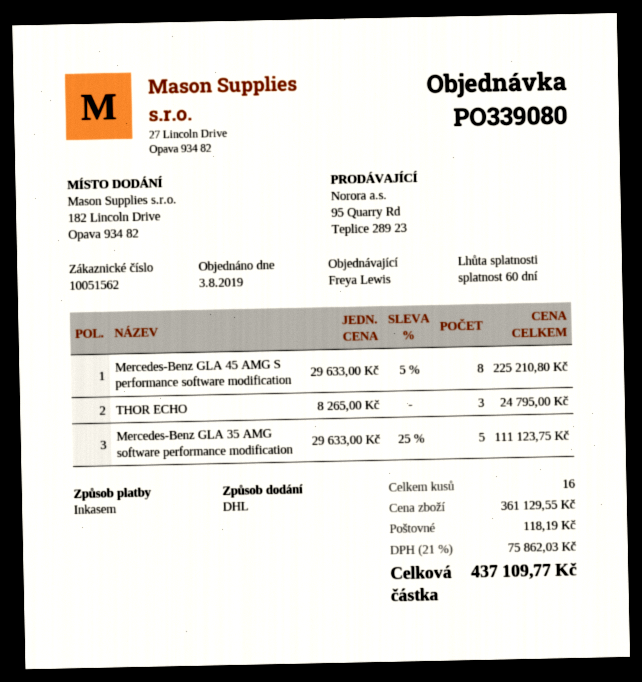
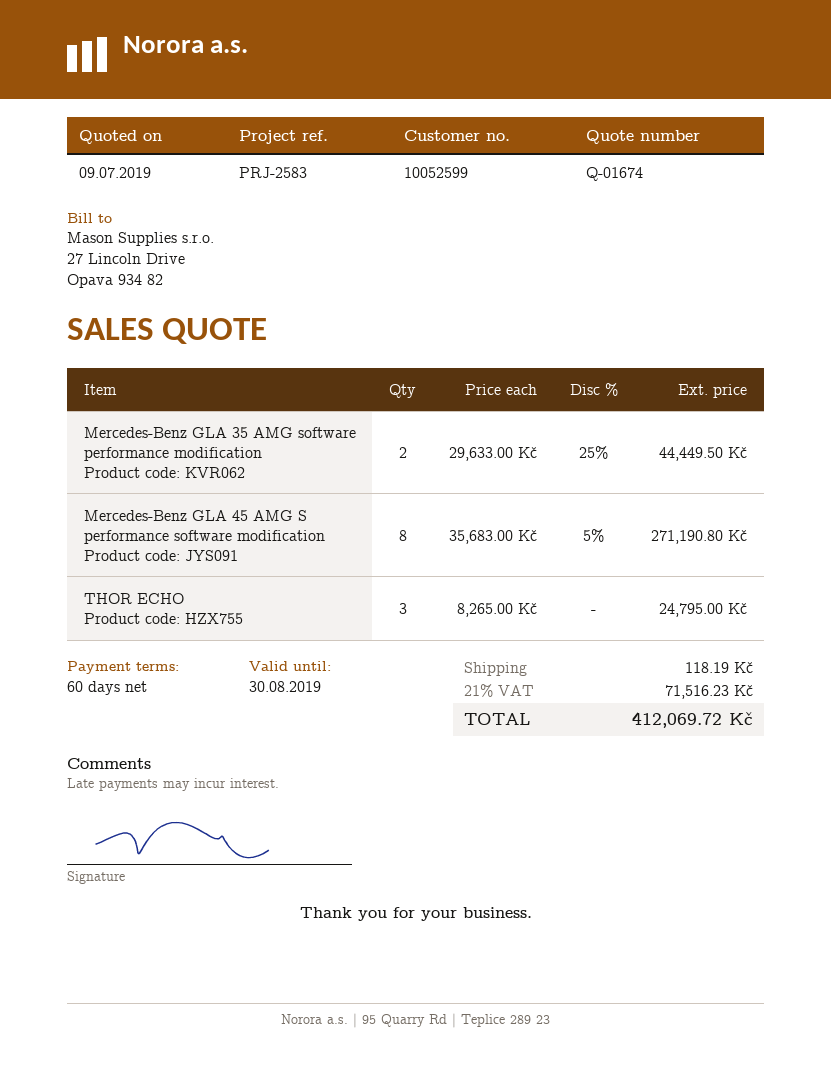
customer number: 10051562 -> 10052599
Mercedes-Benz GLA 45 AMG S performance software modification: 8 x 29633.00 - 5% = 225210.80 -> 8 x 35683.00 - 5% = 271190.80
Mercedes-Benz GLA 35 AMG software performance modification: 5 x 29633.00 - 25% = 111123.75 -> 2 x 29633.00 - 25% = 44449.50
tax: 21% = 75862.03 -> 21% = 71516.23
total: 437109.77 -> 412069.72

